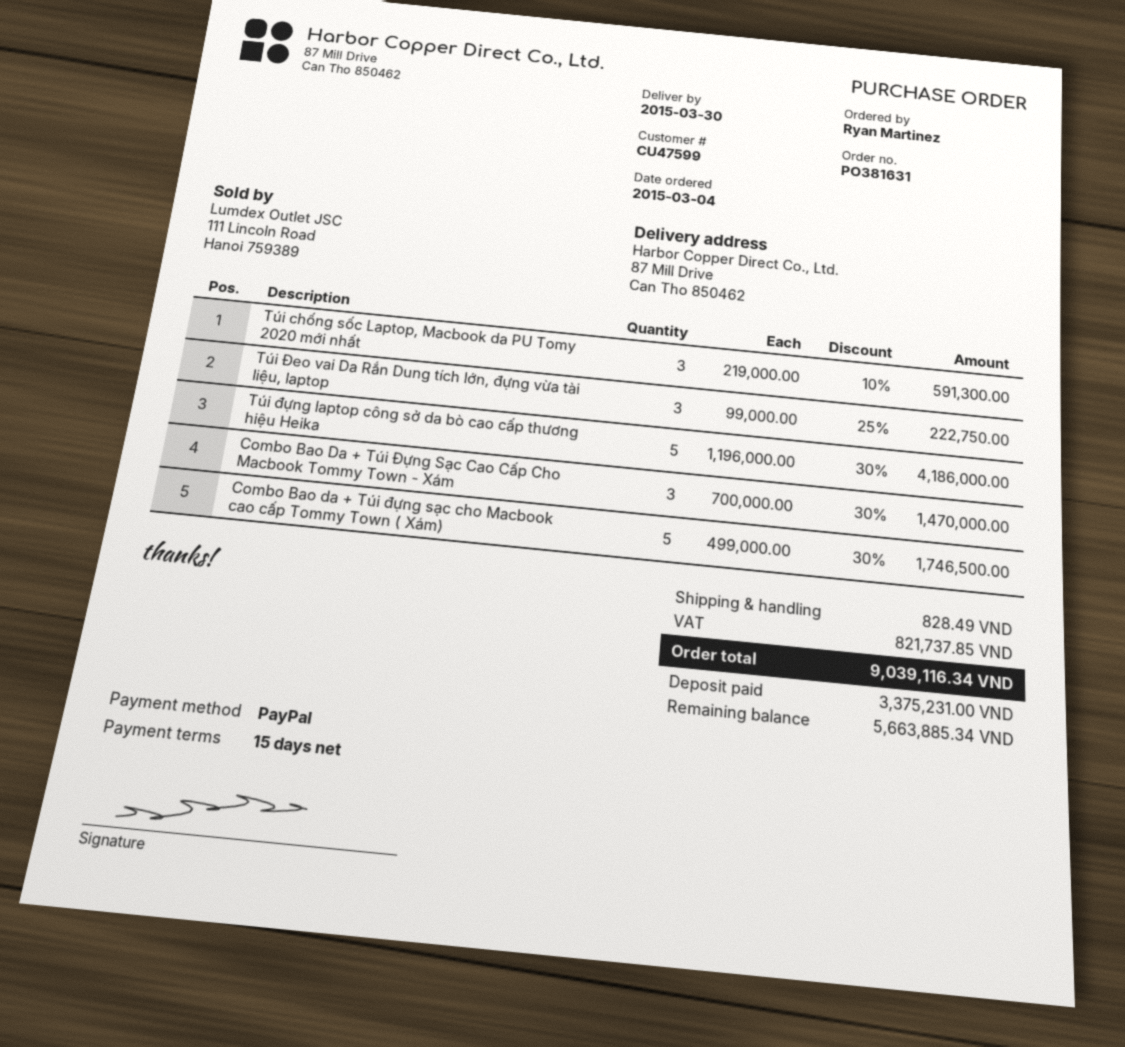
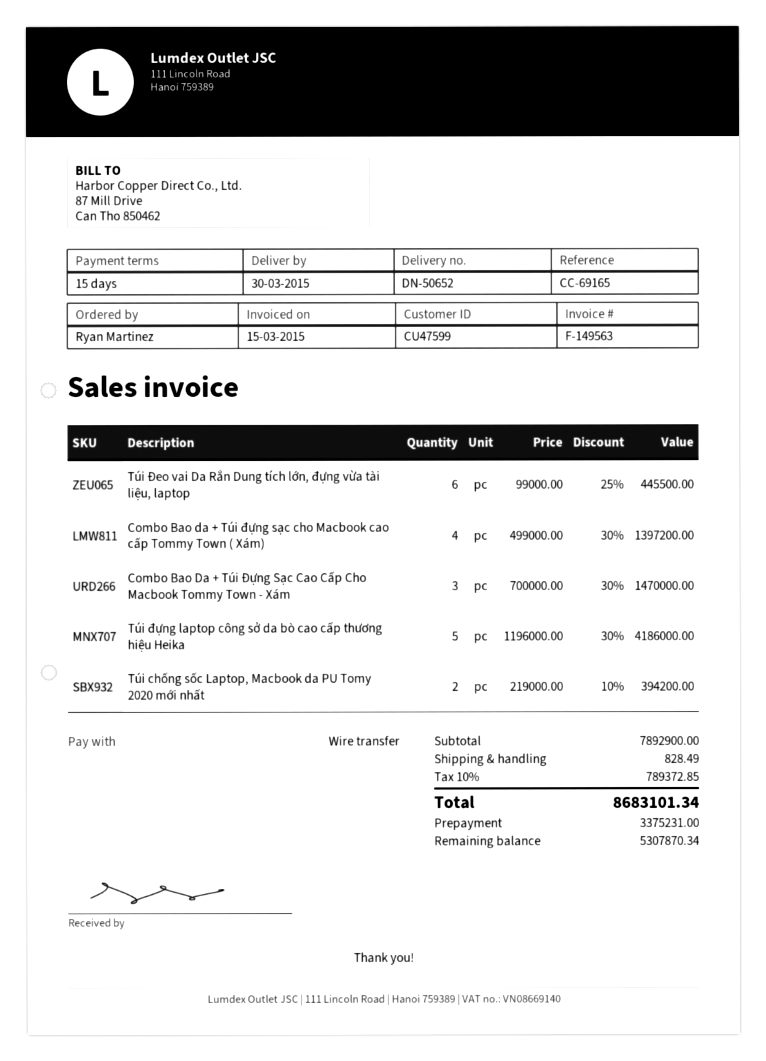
payment method: PayPal -> bank transfer
Túi chống sốc Laptop, Macbook da PU Tomy 2020 mới nhất: 3 x 219000.00 - 10% = 591300.00 -> 2 x 219000.00 - 10% = 394200.00
Túi Đeo vai Da Rắn Dung tích lớn, đựng vừa tài liệu, laptop: 3 x 99000.00 - 25% = 222750.00 -> 6 x 99000.00 - 25% = 445500.00
Combo Bao da + Túi đựng sạc cho Macbook cao cấp Tommy Town ( Xám): 5 x 499000.00 - 30% = 1746500.00 -> 4 x 499000.00 - 30% = 1397200.00
tax: 821737.85 -> 789372.85
total: 9039116.34 -> 8683101.34
balance: 5663885.34 -> 5307870.34

